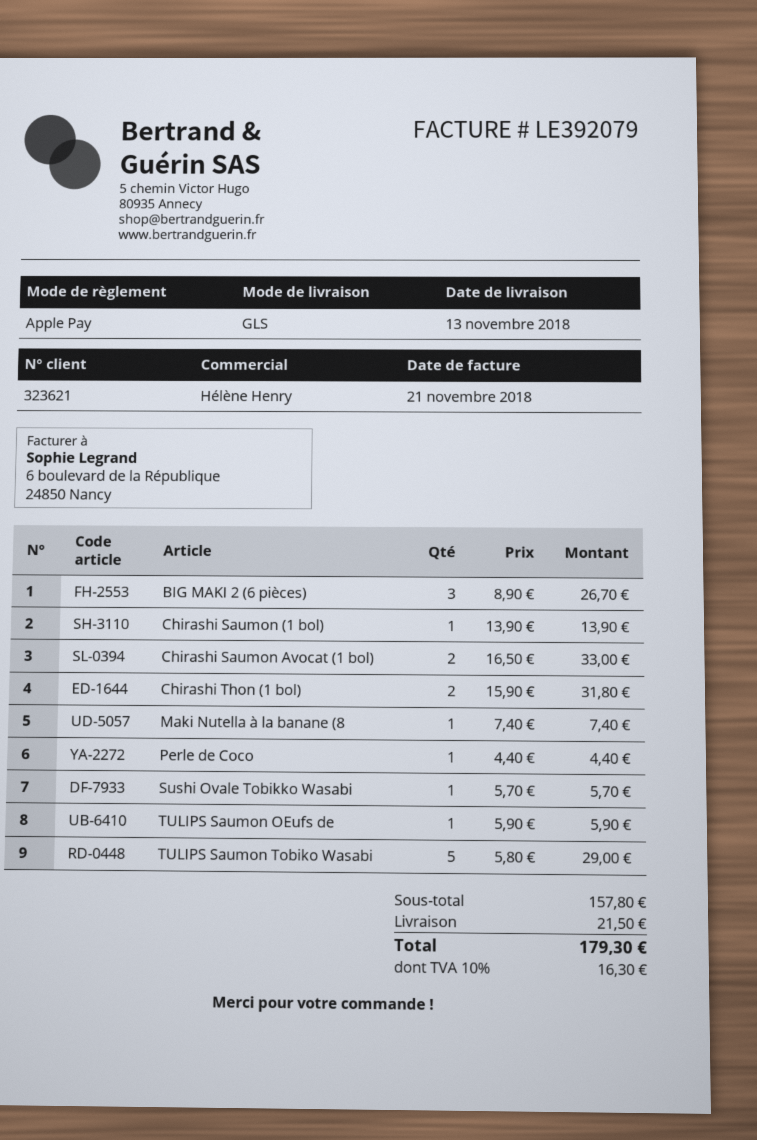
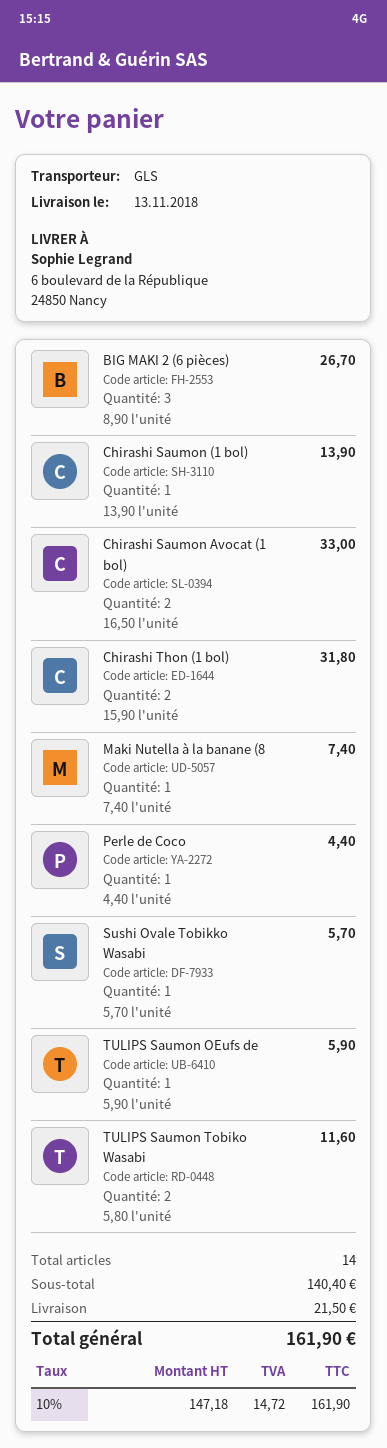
TULIPS Saumon Tobiko Wasabi: 5 x 5.80 = 29.00 -> 2 x 5.80 = 11.60
subtotal: 157.80 -> 140.40
tax: 10% = 16.30 -> 10% = 14.72
total: 179.30 -> 161.90

